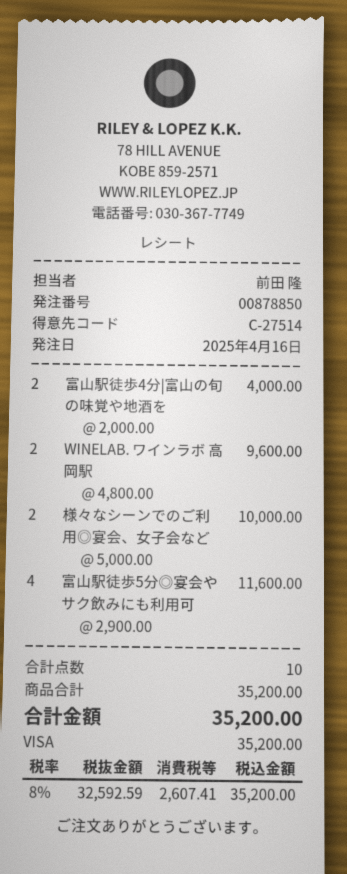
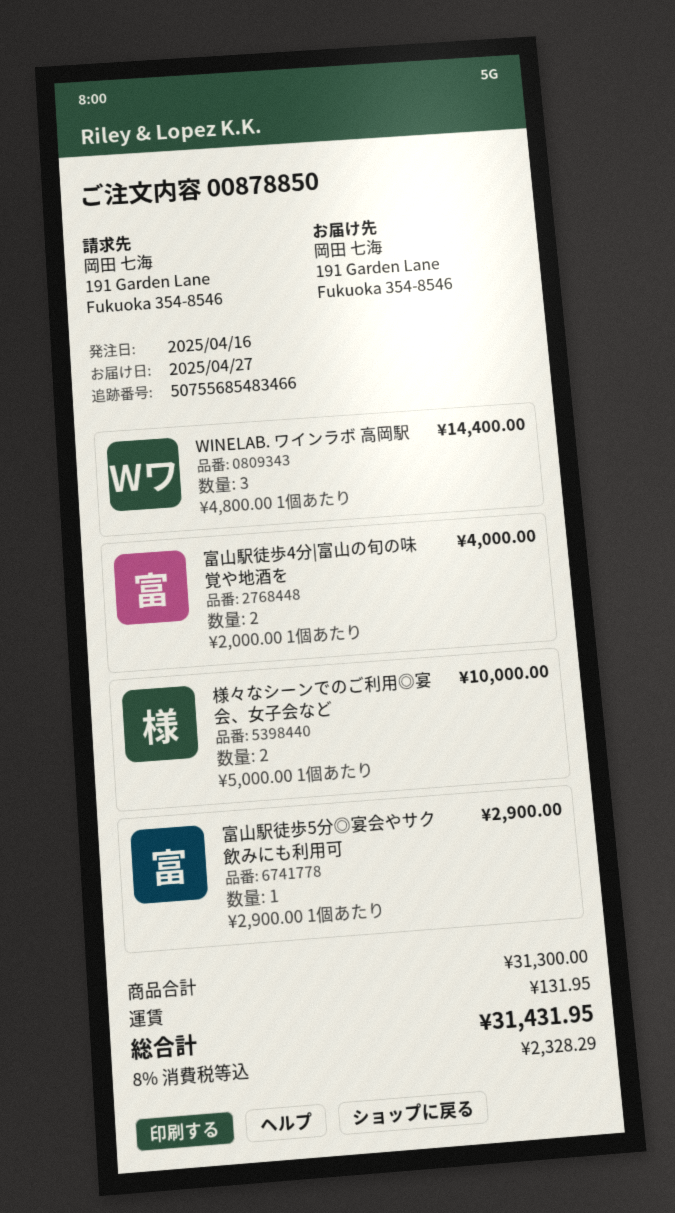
WINELAB. ワインラボ 高岡駅: 2 x 4800.00 = 9600.00 -> 3 x 4800.00 = 14400.00
富山駅徒歩5分◎宴会やサク飲みにも利用可: 4 x 2900.00 = 11600.00 -> 1 x 2900.00 = 2900.00
subtotal: 35200.00 -> 31300.00
shipping: none -> 131.95
tax: 8% = 2607.41 -> 8% = 2328.29
total: 35200.00 -> 31431.95

